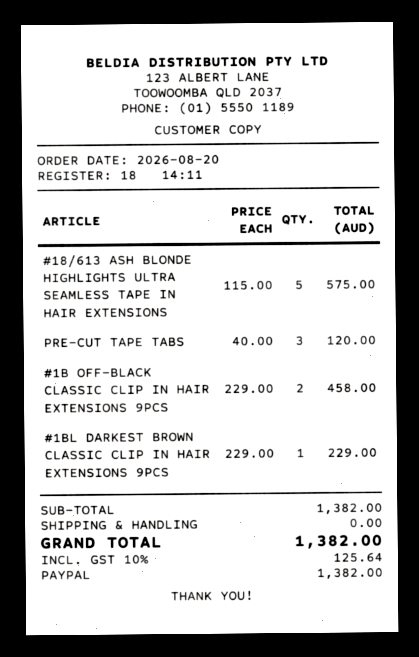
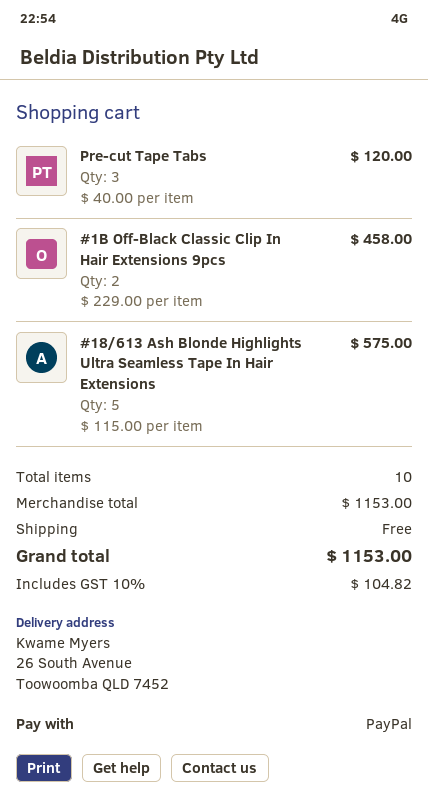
#1BL DARKEST BROWN CLASSIC CLIP IN HAIR EXTENSIONS 9PCS: 1 x 229.00 = 229.00 -> none
subtotal: 1382.00 -> 1153.00
tax: 10% = 125.64 -> 10% = 104.82
total: 1382.00 -> 1153.00

